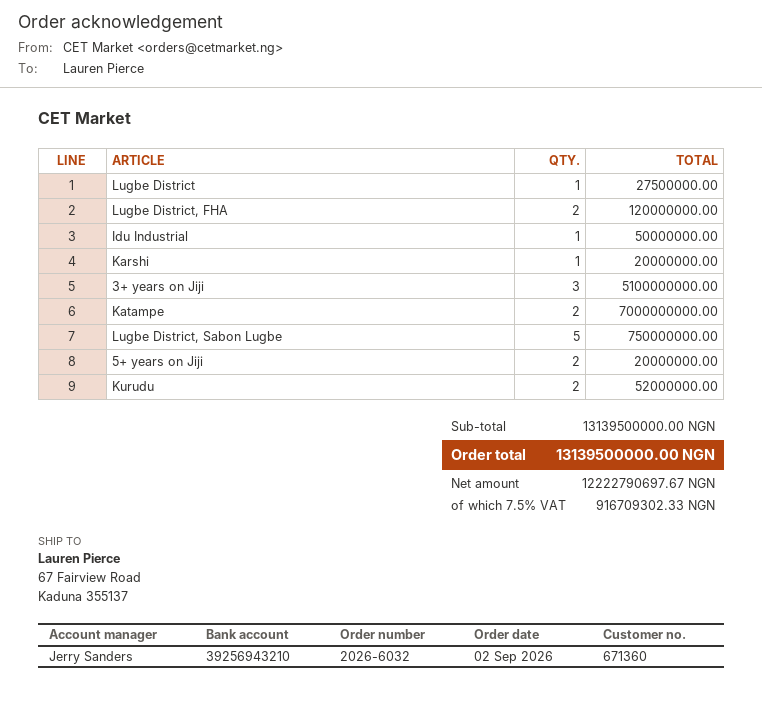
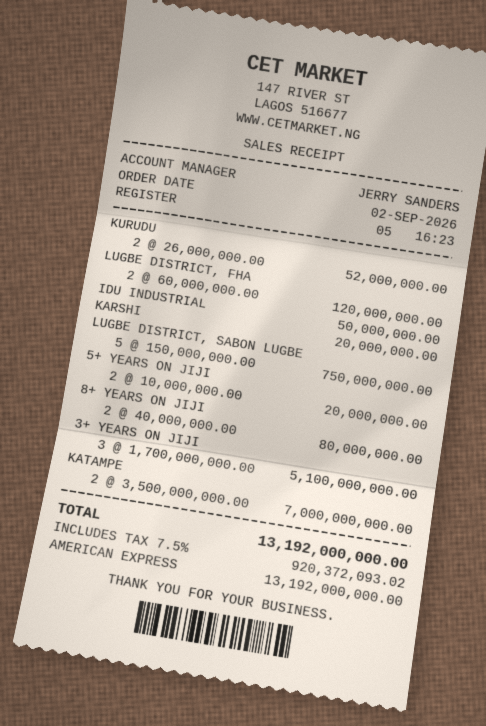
Lugbe District: 1 for 27500000.00 -> none
8+ YEARS ON JIJI: none -> 2 for 80000000.00
tax: 7.5% = 916709302.33 -> 7.5% = 920372093.02
total: 13139500000.00 -> 13192000000.00

